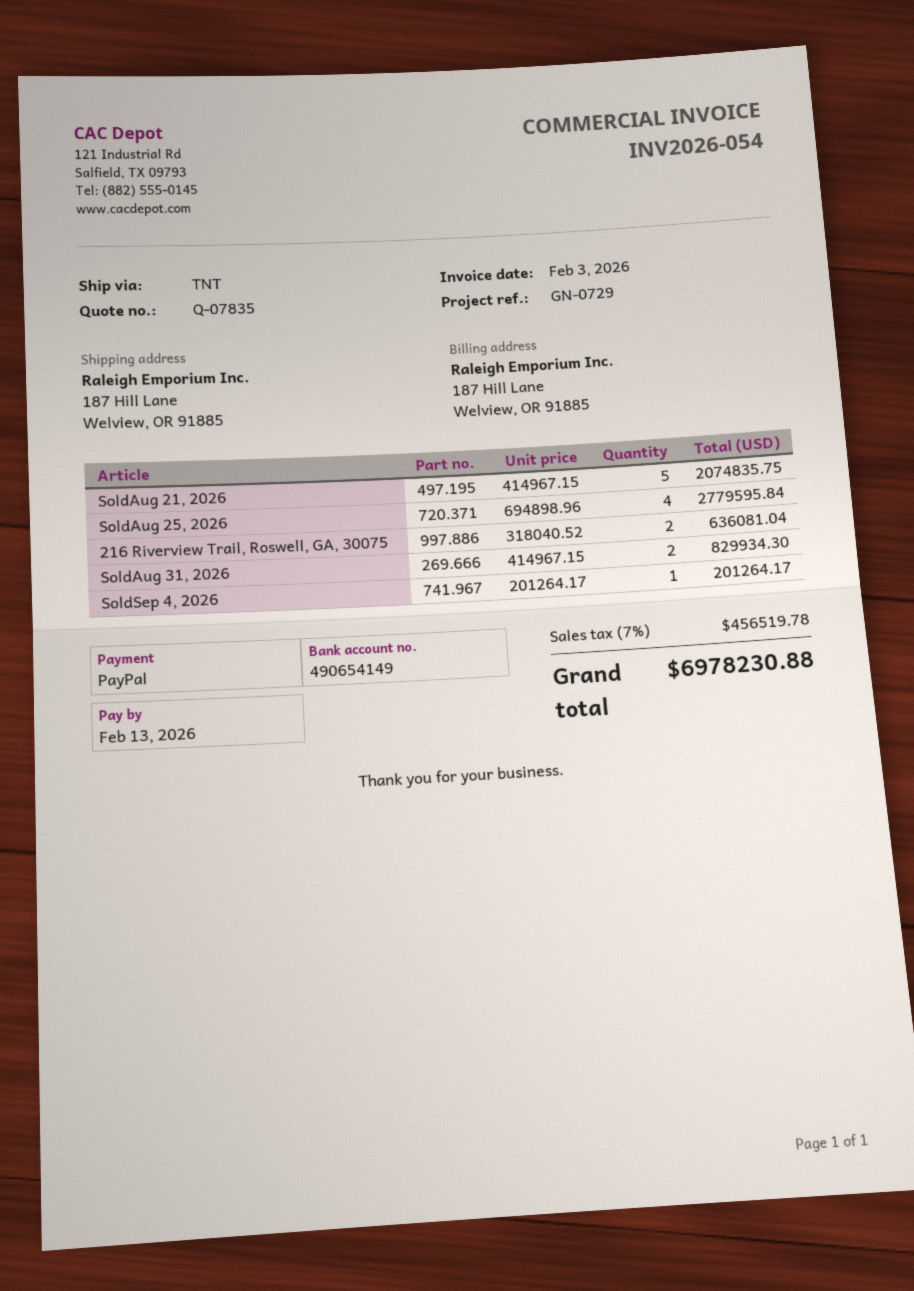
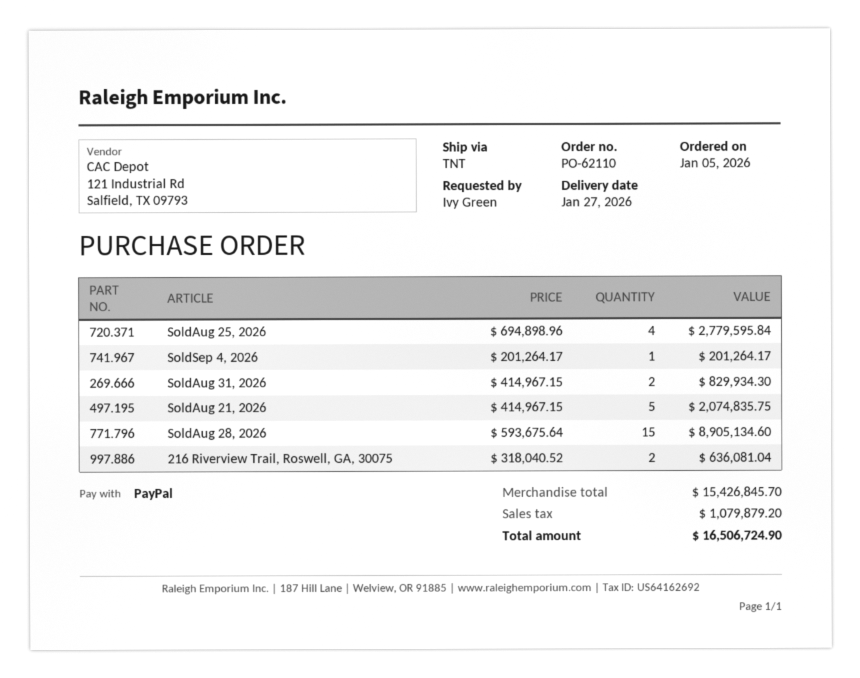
SoldAug 28, 2026: none -> 15 x 593675.64 = 8905134.60
tax: 456519.78 -> 1079879.20
total: 6978230.88 -> 16506724.90

